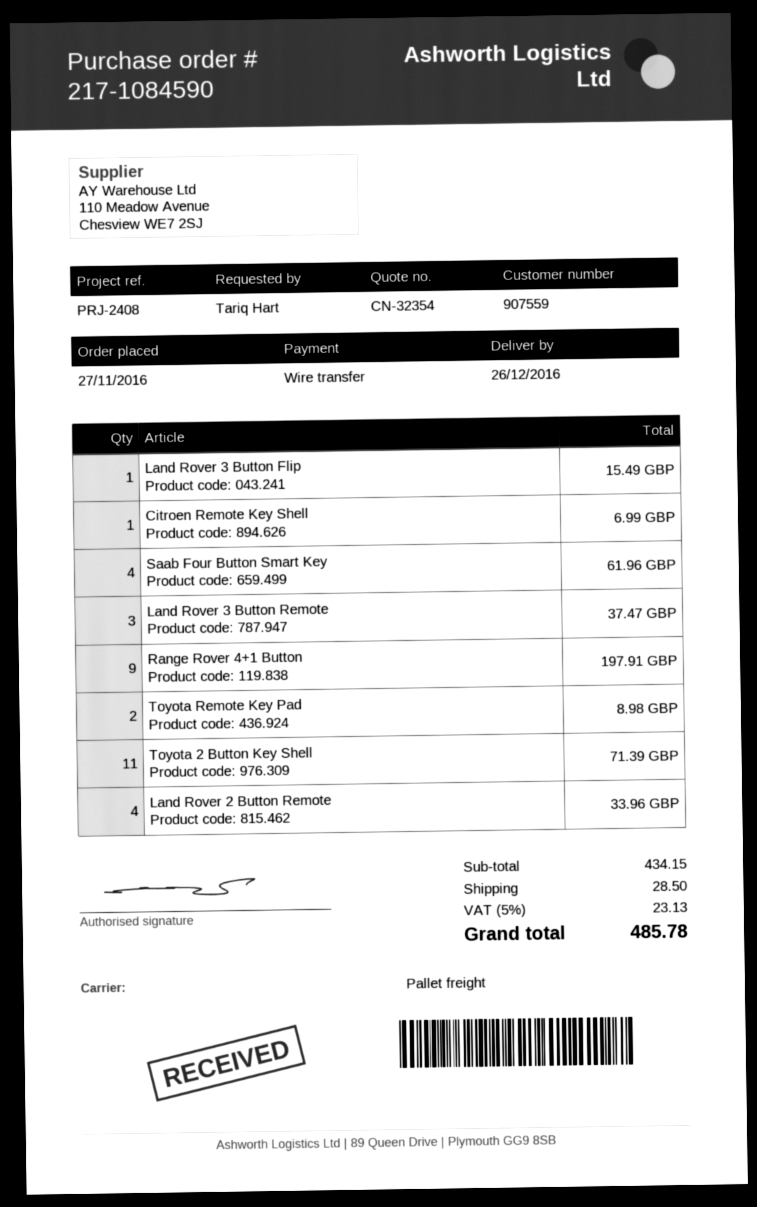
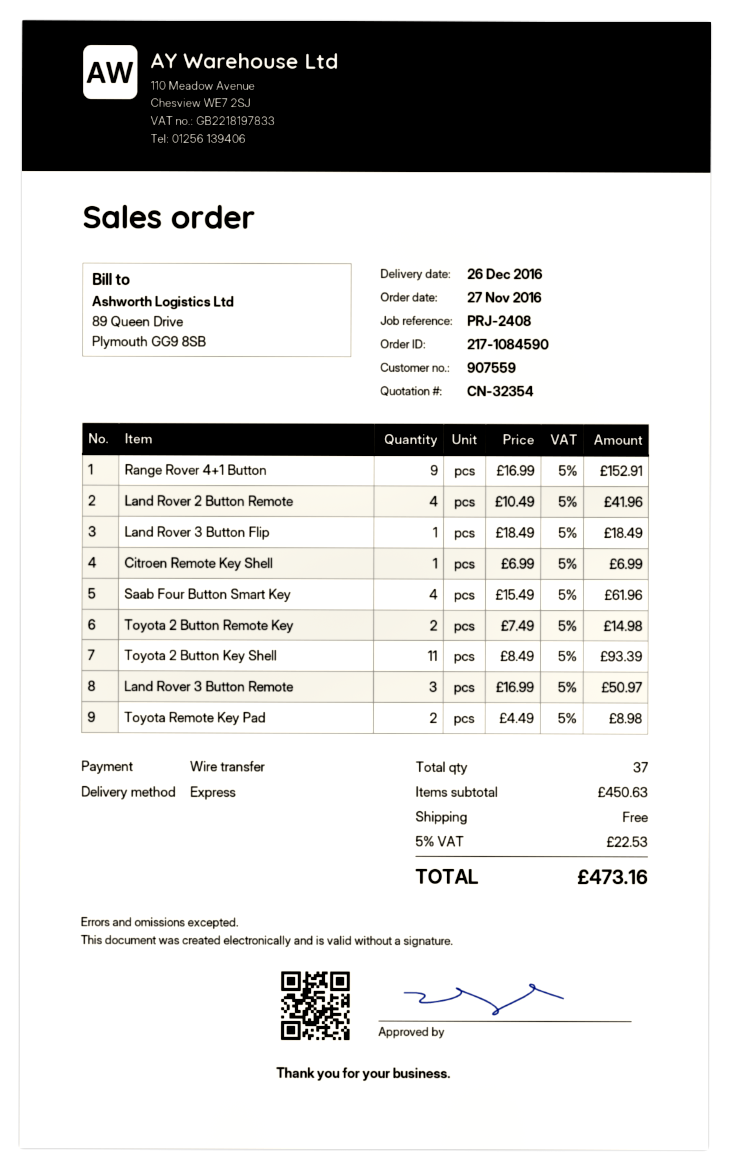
shipping method: pallet freight -> express
Land Rover 3 Button Flip: 1 for 15.49 -> 1 for 18.49
Land Rover 3 Button Remote: 3 for 37.47 -> 3 for 50.97
Range Rover 4+1 Button: 9 for 197.91 -> 9 for 152.91
Toyota 2 Button Key Shell: 11 for 71.39 -> 11 for 93.39
Land Rover 2 Button Remote: 4 for 33.96 -> 4 for 41.96
Toyota 2 Button Remote Key: none -> 2 for 14.98
subtotal: 434.15 -> 450.63
shipping: 28.50 -> 0.00
tax: 5% = 23.13 -> 5% = 22.53
total: 485.78 -> 473.16

